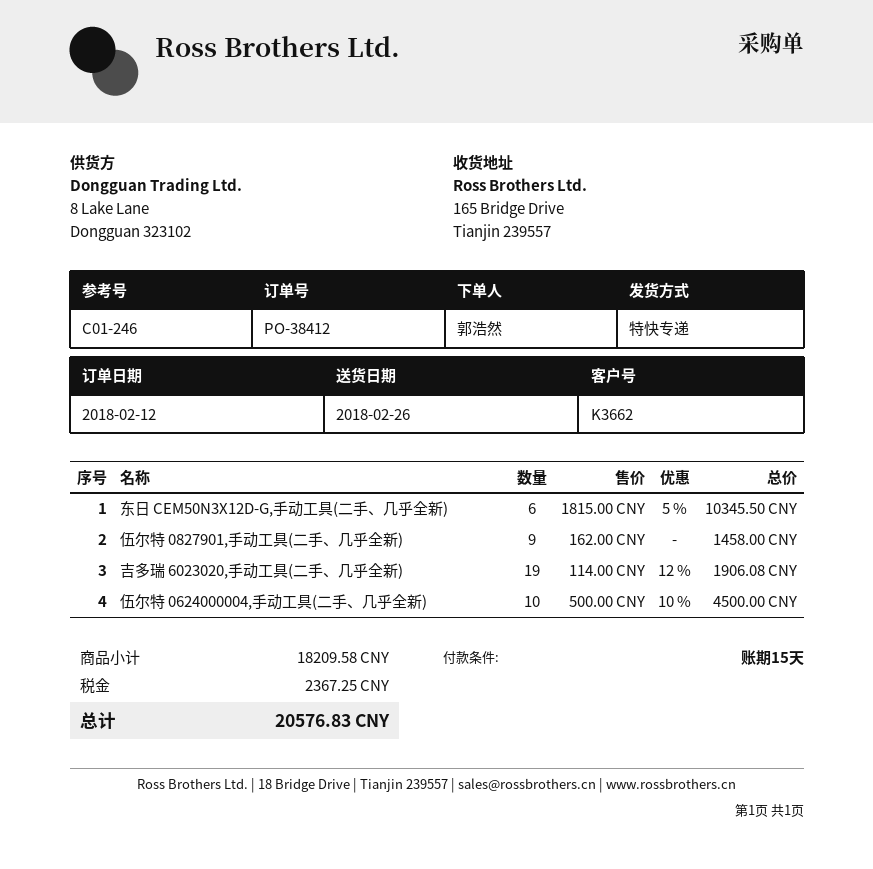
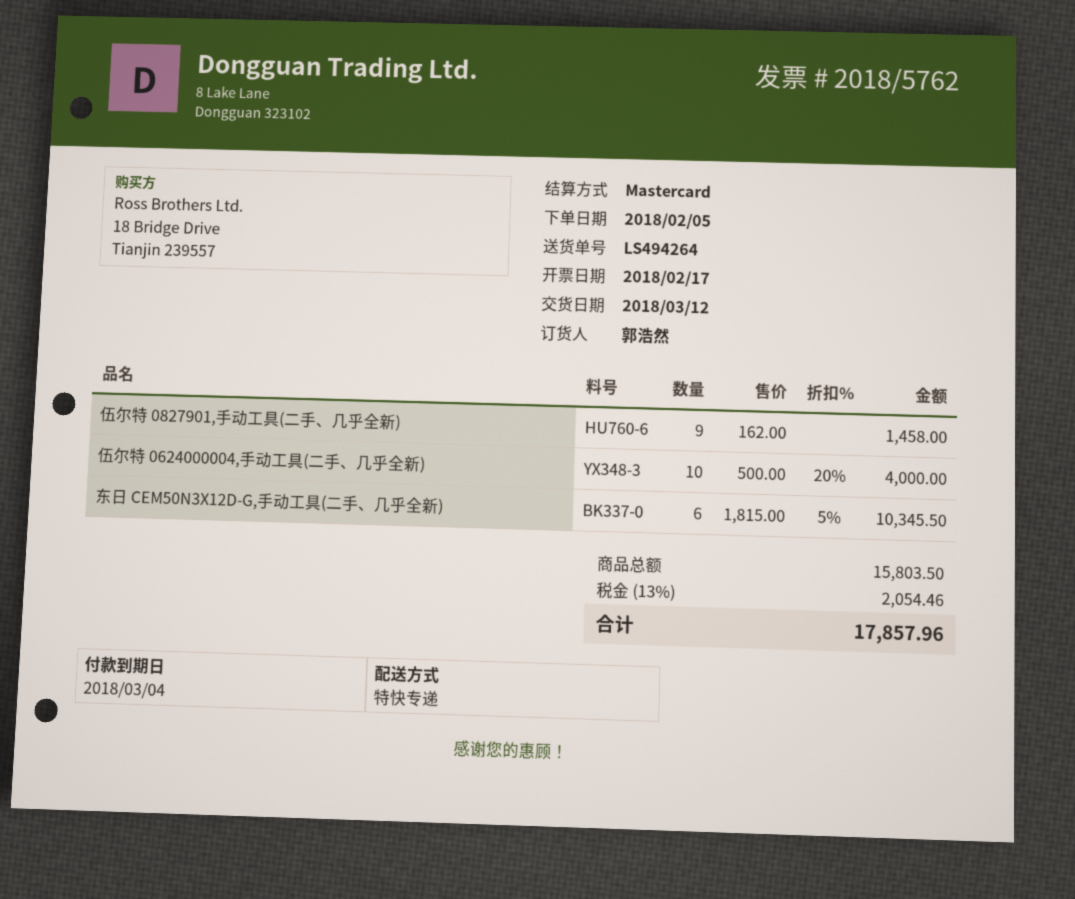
order date: 2018-02-12 -> 2018-02-05
delivery date: 2018-02-26 -> 2018-03-12
吉多瑞 6023020,手动工具(二手、几乎全新): 19 x 114.00 - 12% = 1906.08 -> none
伍尔特 0624000004,手动工具(二手、几乎全新): 10 x 500.00 - 10% = 4500.00 -> 10 x 500.00 - 20% = 4000.00
subtotal: 18209.58 -> 15803.50
tax: 2367.25 -> 2054.46
total: 20576.83 -> 17857.96

